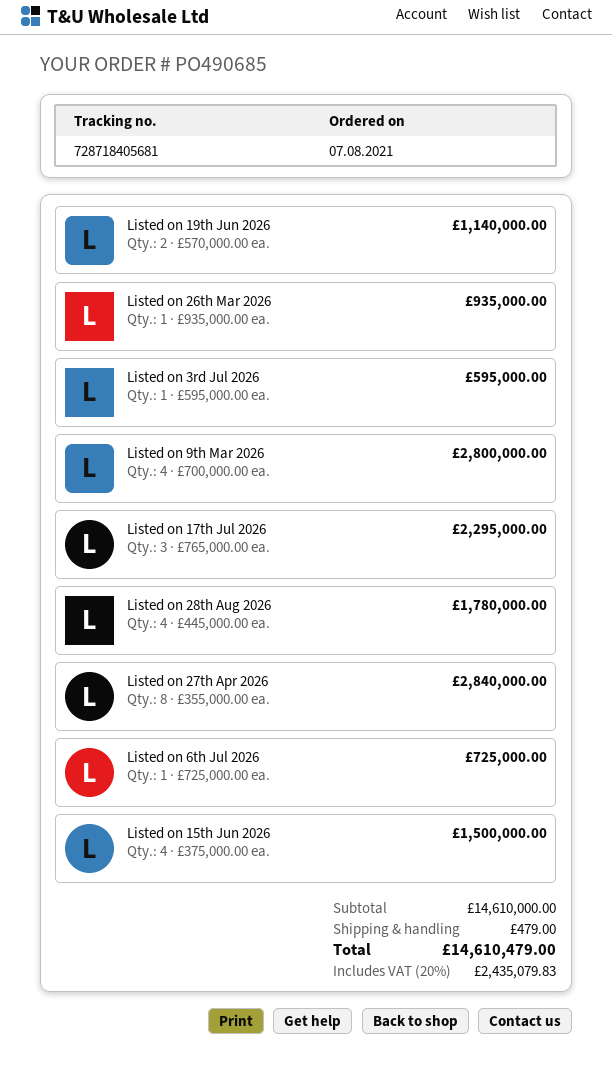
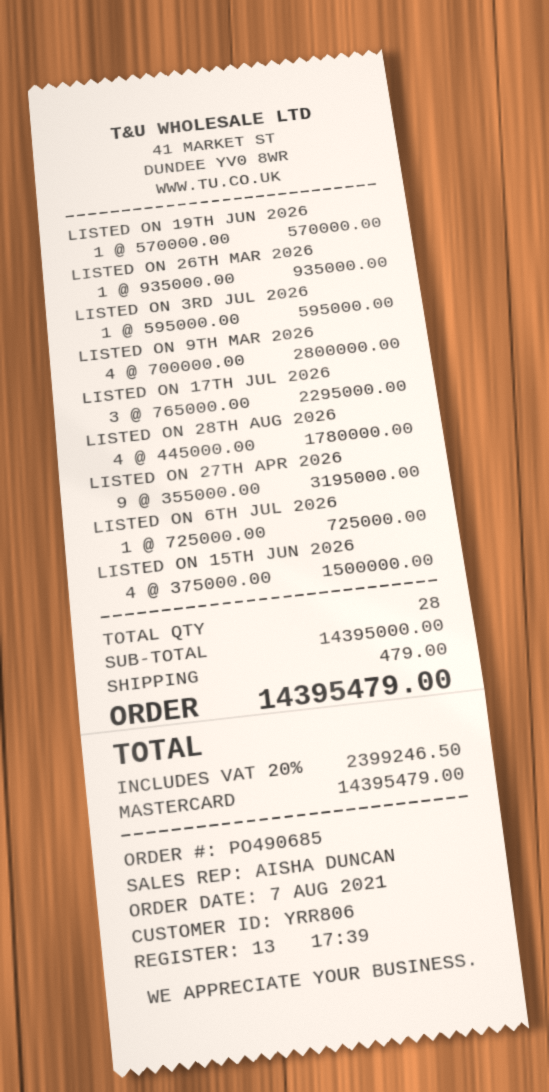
Listed on 19th Jun 2026: 2 x 570000.00 = 1140000.00 -> 1 x 570000.00 = 570000.00
Listed on 27th Apr 2026: 8 x 355000.00 = 2840000.00 -> 9 x 355000.00 = 3195000.00
subtotal: 14610000.00 -> 14395000.00
tax: 20% = 2435079.83 -> 20% = 2399246.50
total: 14610479.00 -> 14395479.00

